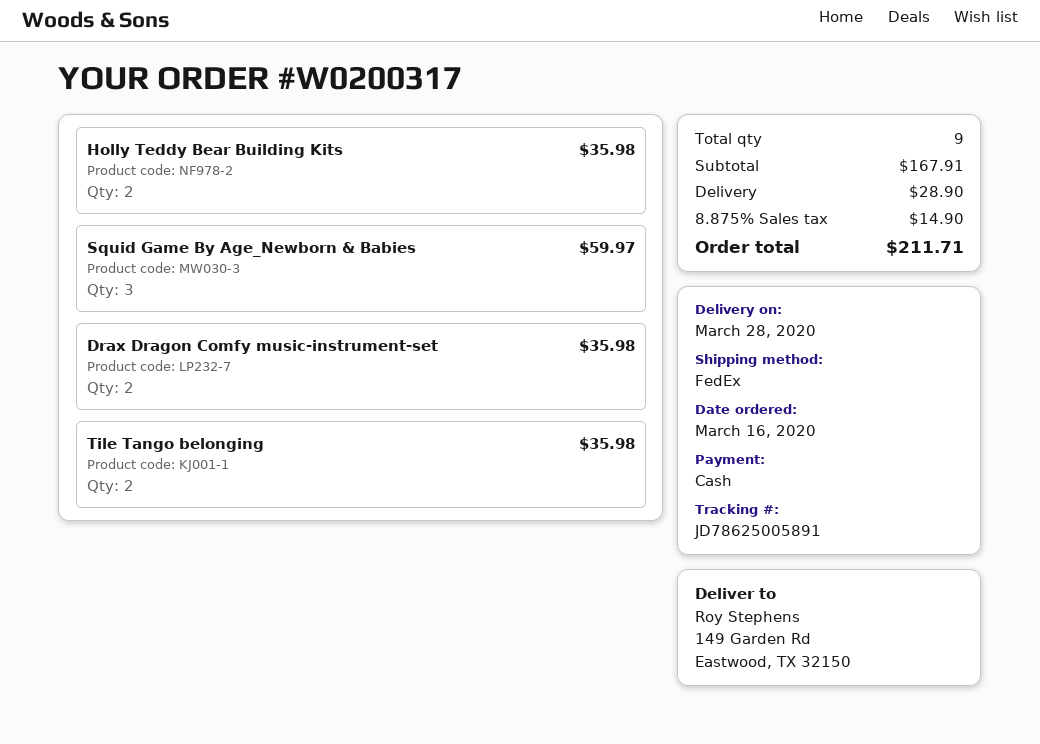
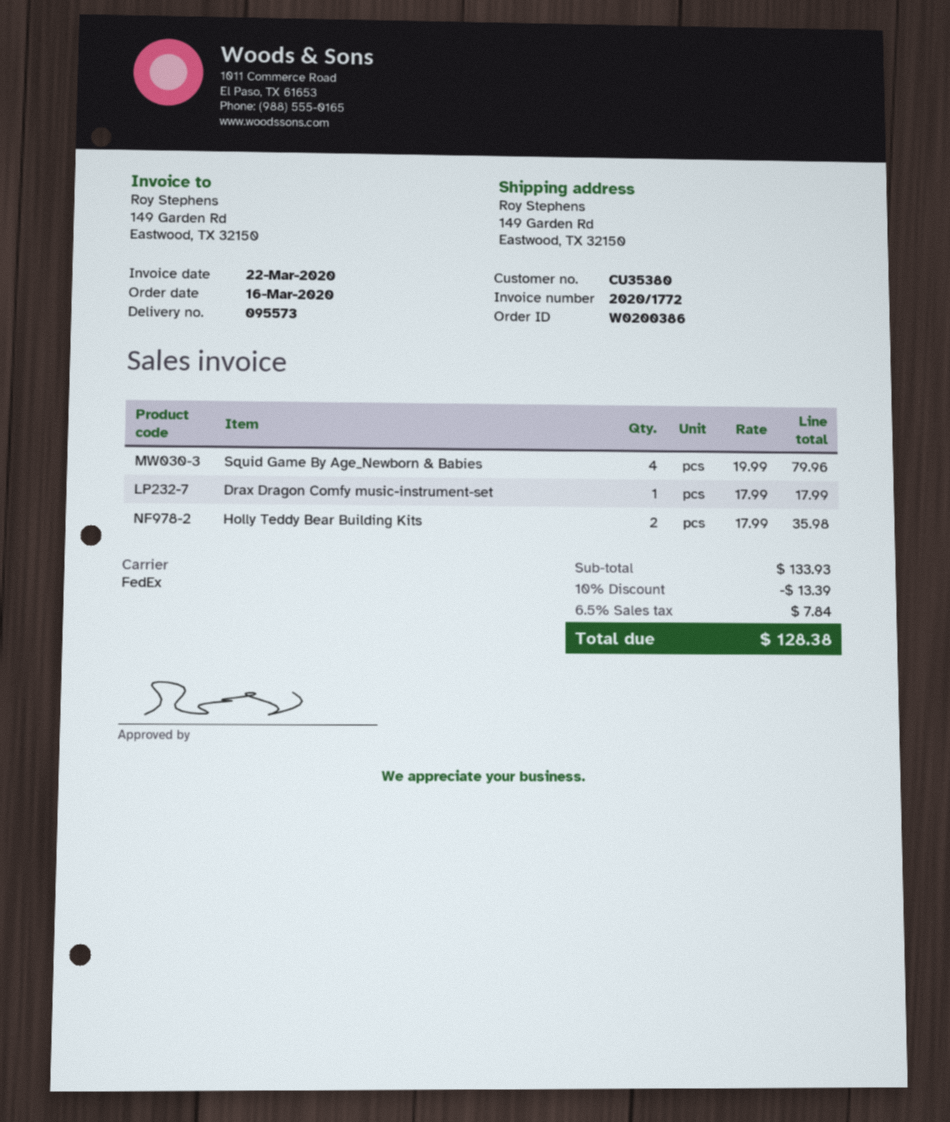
order number: W0200317 -> W0200386
Squid Game By Age_Newborn & Babies: 3 for 59.97 -> 4 for 79.96
Drax Dragon Comfy music-instrument-set: 2 for 35.98 -> 1 for 17.99
Tile Tango belonging: 2 for 35.98 -> none
subtotal: 167.91 -> 133.93
discount: none -> 10% = 13.39
shipping: 28.90 -> none
tax: 8.875% = 14.90 -> 6.5% = 7.84
total: 211.71 -> 128.38

